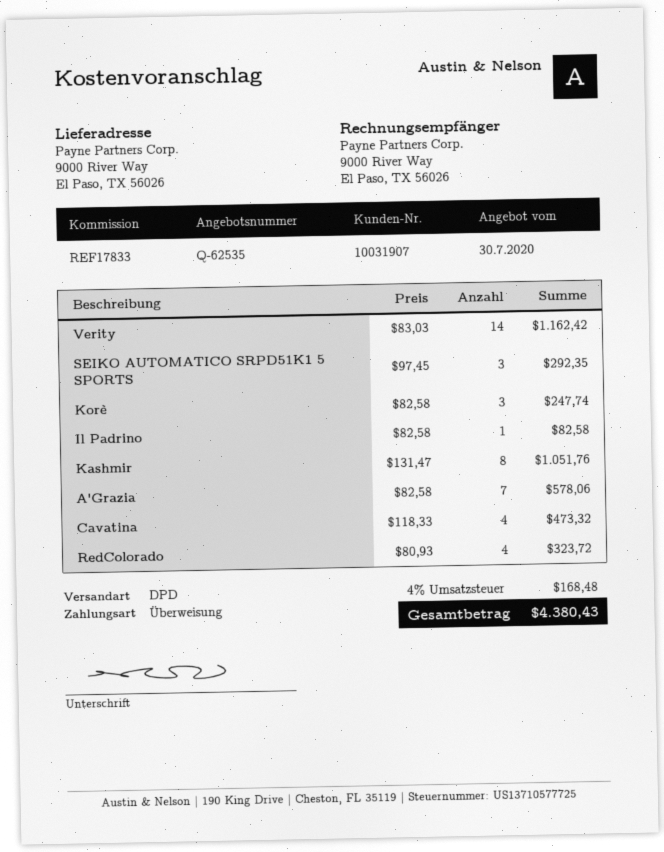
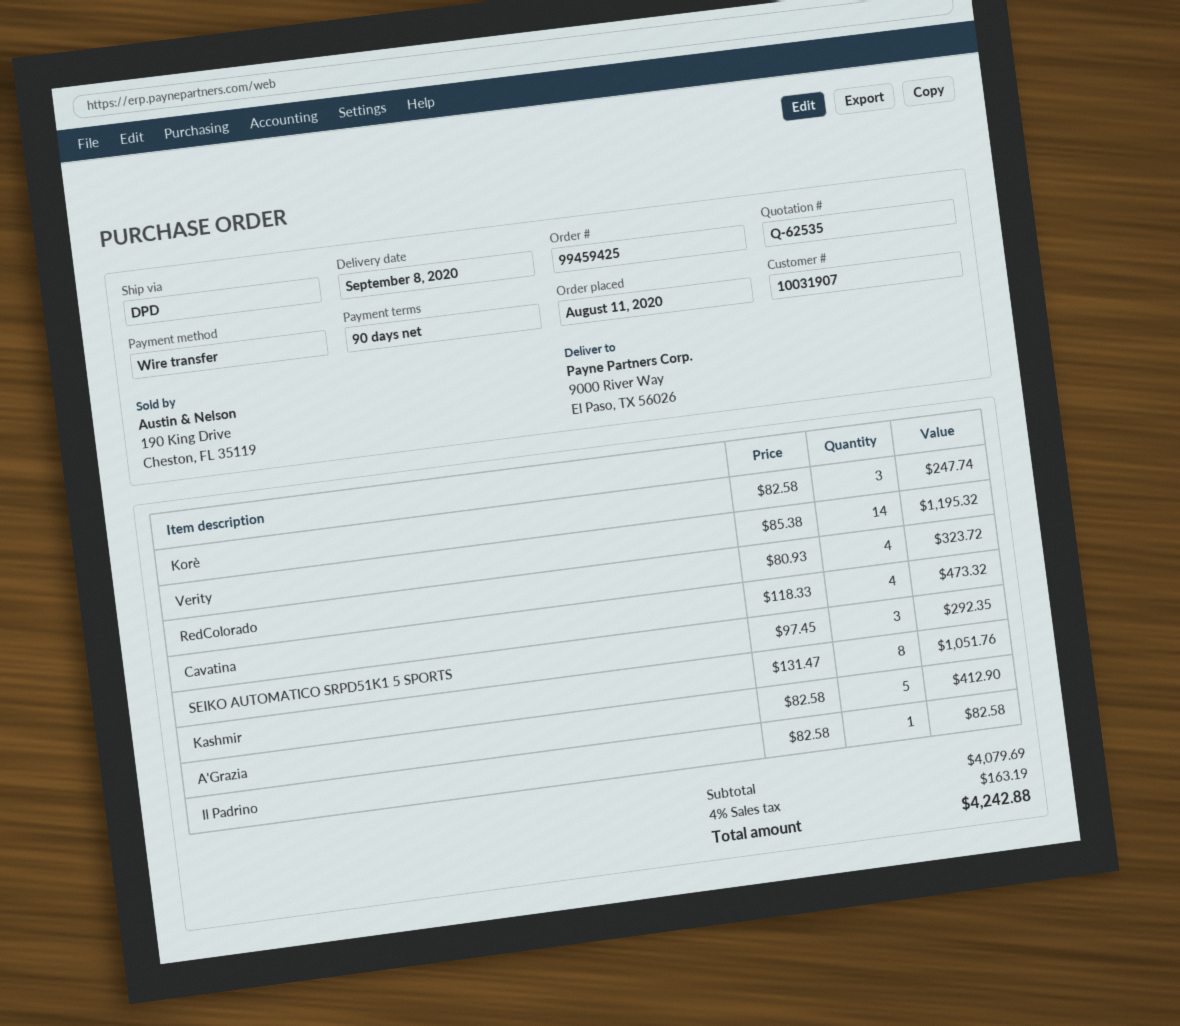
Verity: 14 x 83.03 = 1162.42 -> 14 x 85.38 = 1195.32
A'Grazia: 7 x 82.58 = 578.06 -> 5 x 82.58 = 412.90
tax: 4% = 168.48 -> 4% = 163.19
total: 4380.43 -> 4242.88

